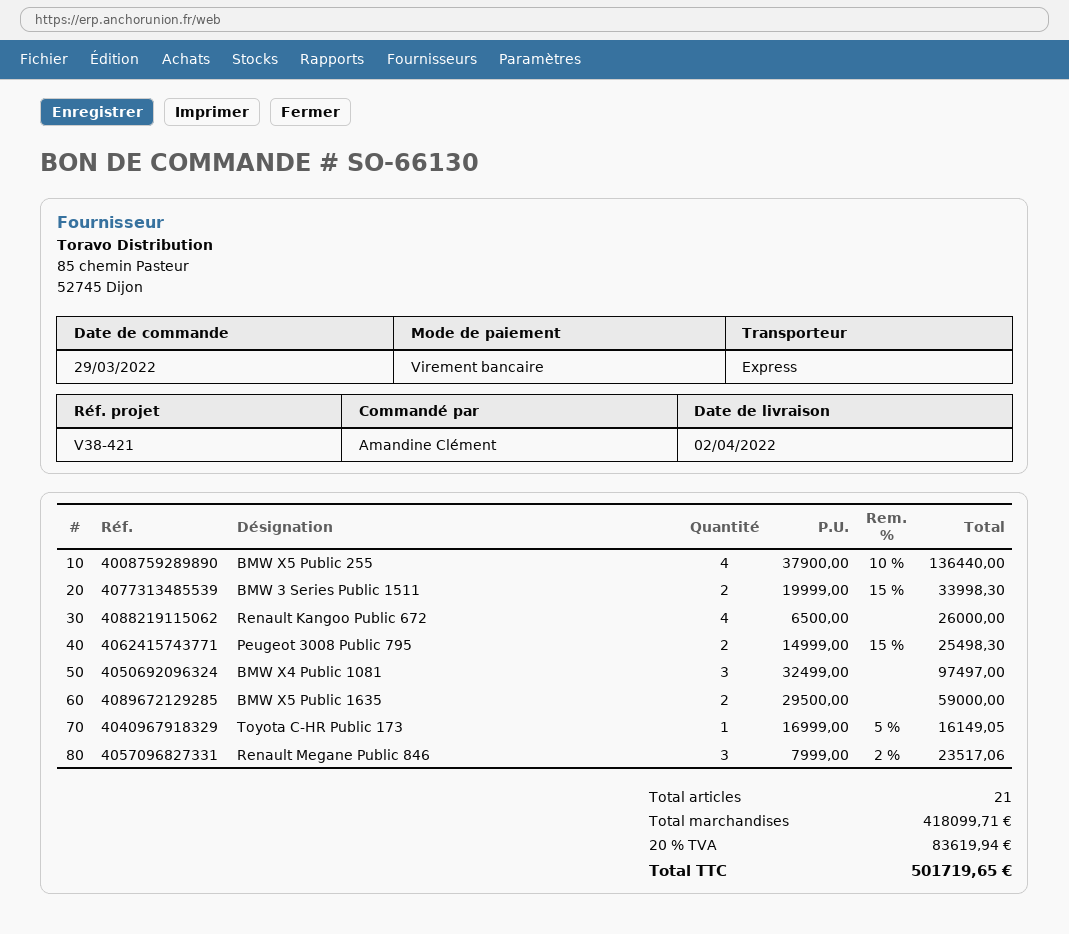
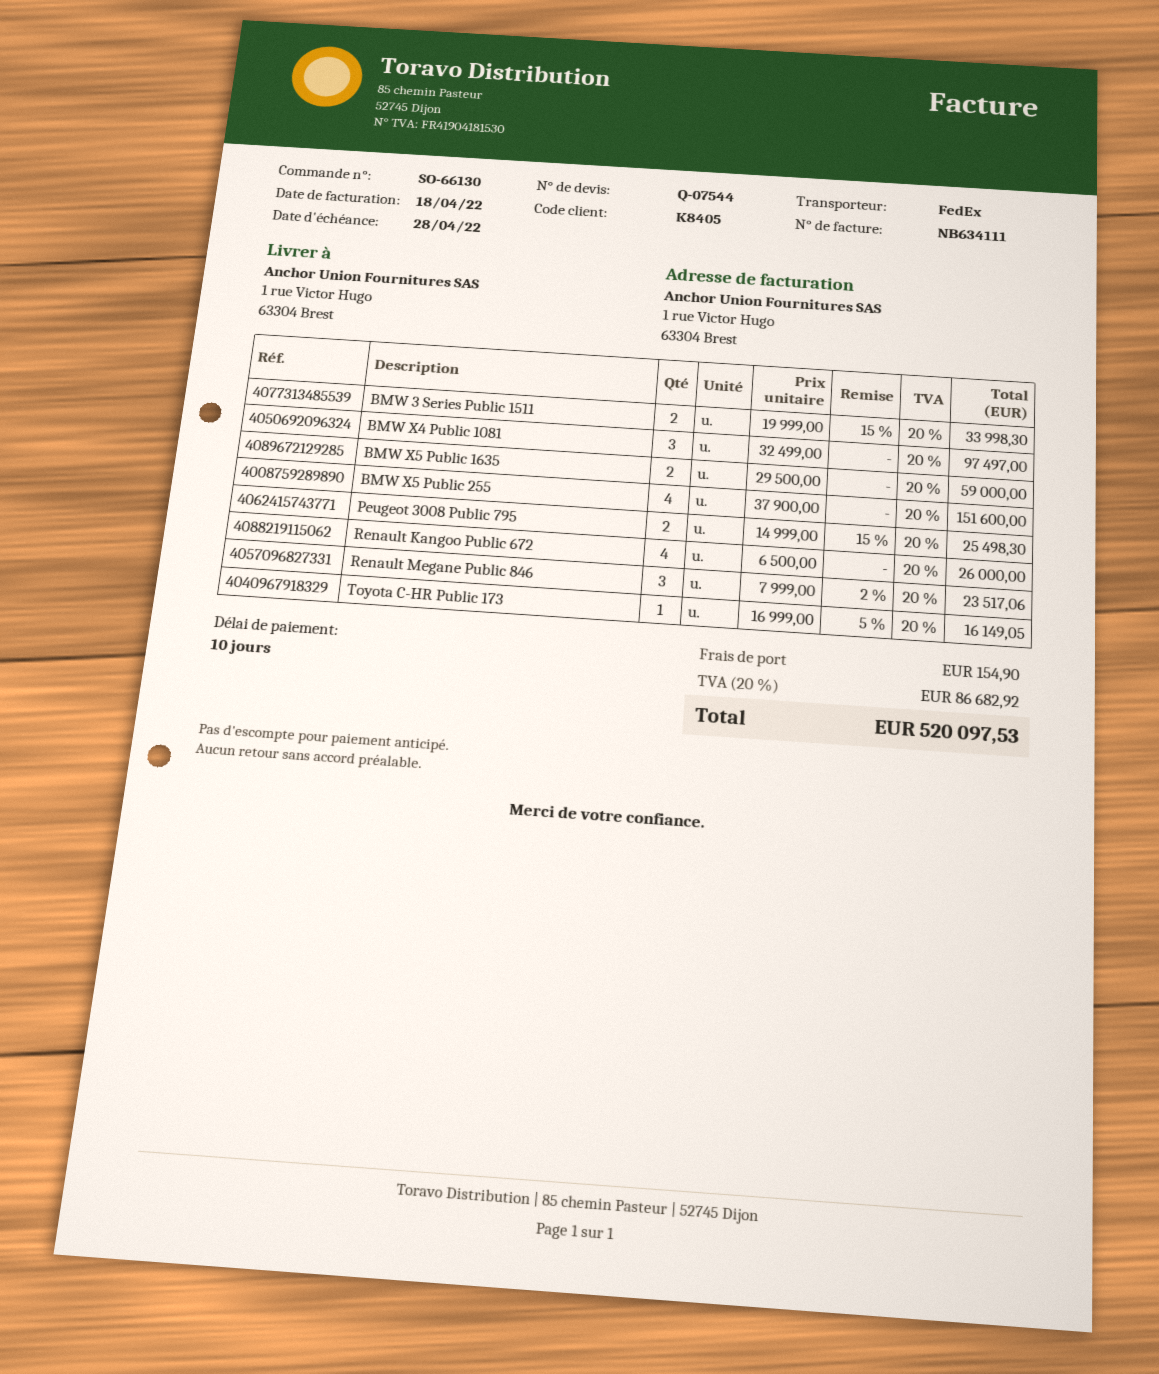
shipping method: express -> FedEx
BMW X5 Public 255: 4 x 37900.00 - 10% = 136440.00 -> 4 x 37900.00 = 151600.00
shipping: none -> 154.90
tax: 20% = 83619.94 -> 20% = 86682.92
total: 501719.65 -> 520097.53

